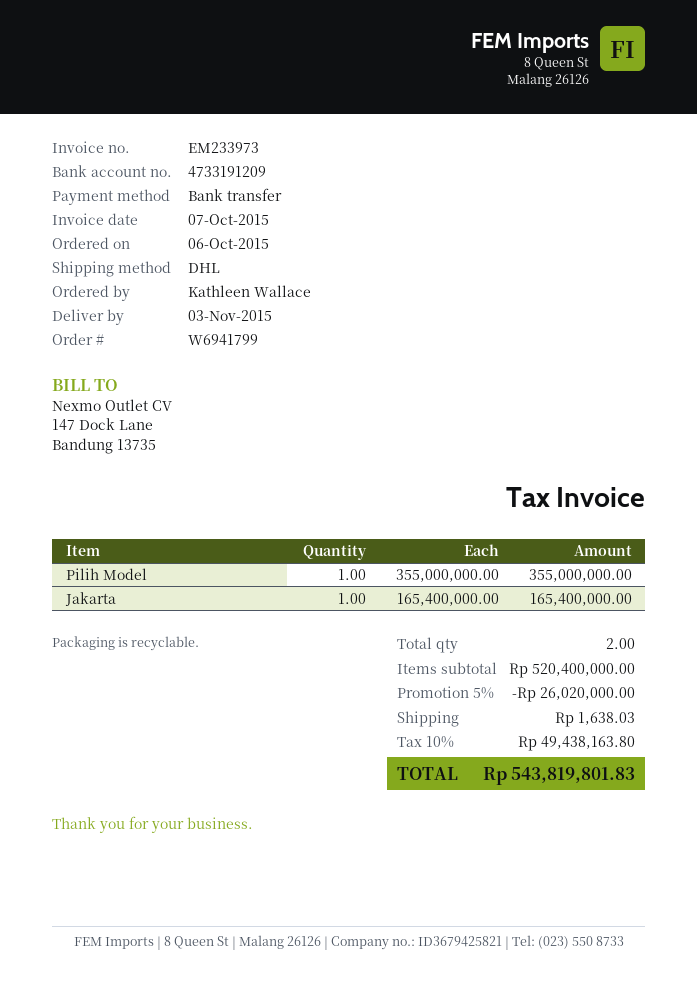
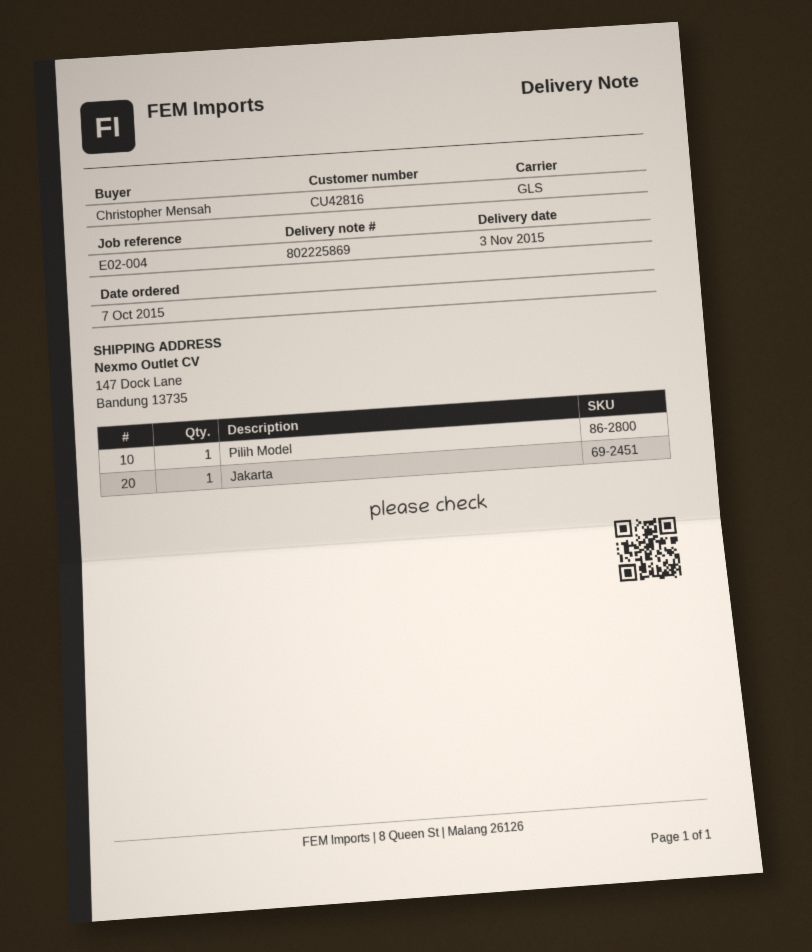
order date: 2015-10-06 -> 2015-10-07
ordered by: Kathleen Wallace -> Christopher Mensah
shipping method: DHL -> GLS

